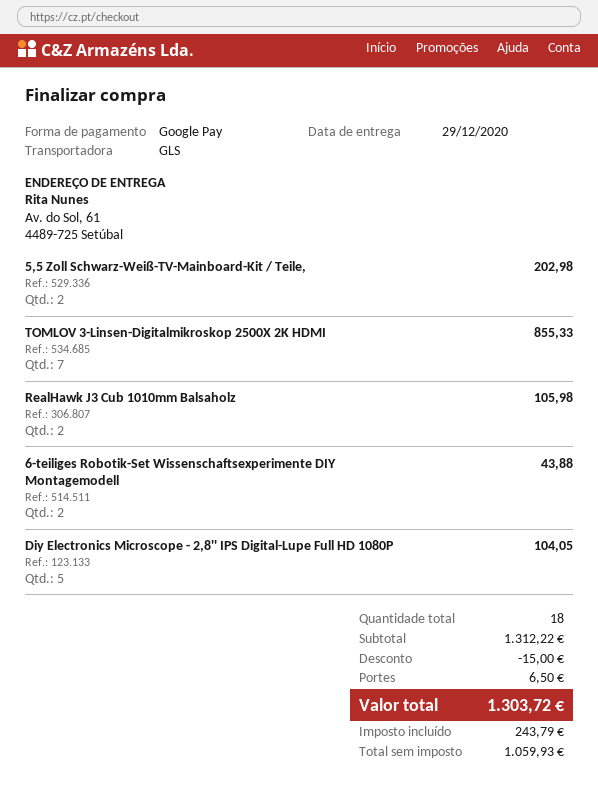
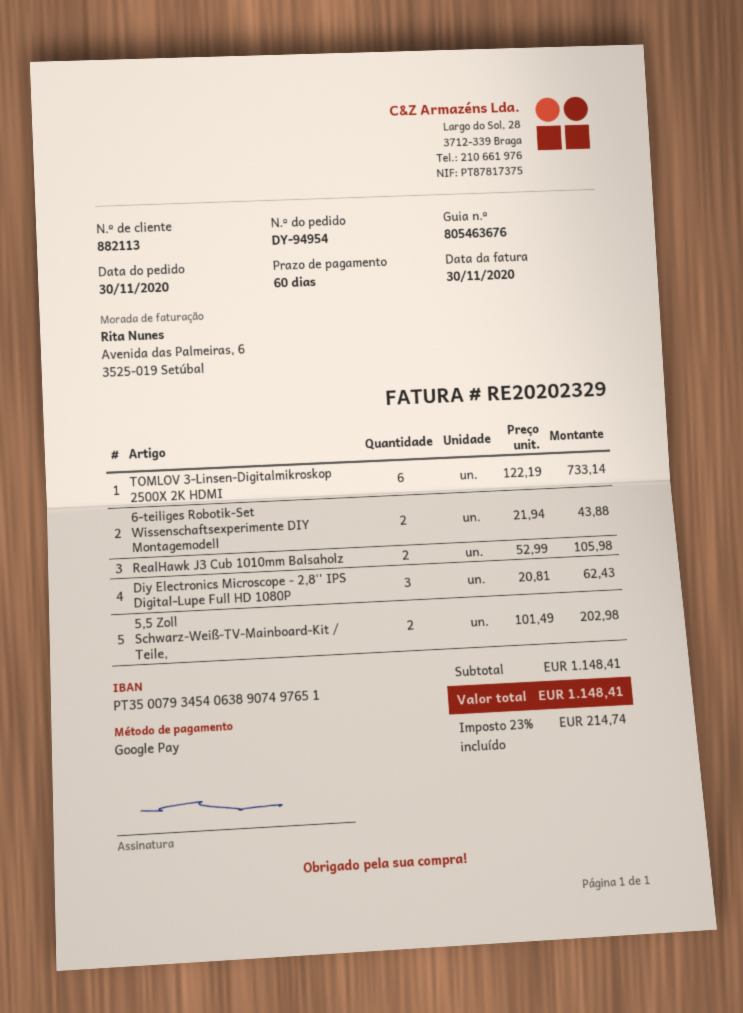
TOMLOV 3-Linsen-Digitalmikroskop 2500X 2K HDMI: 7 for 855.33 -> 6 for 733.14
Diy Electronics Microscope - 2,8'' IPS Digital-Lupe Full HD 1080P: 5 for 104.05 -> 3 for 62.43
subtotal: 1312.22 -> 1148.41
discount: 15.00 -> none
shipping: 6.50 -> none
tax: 243.79 -> 214.74
total: 1303.72 -> 1148.41

